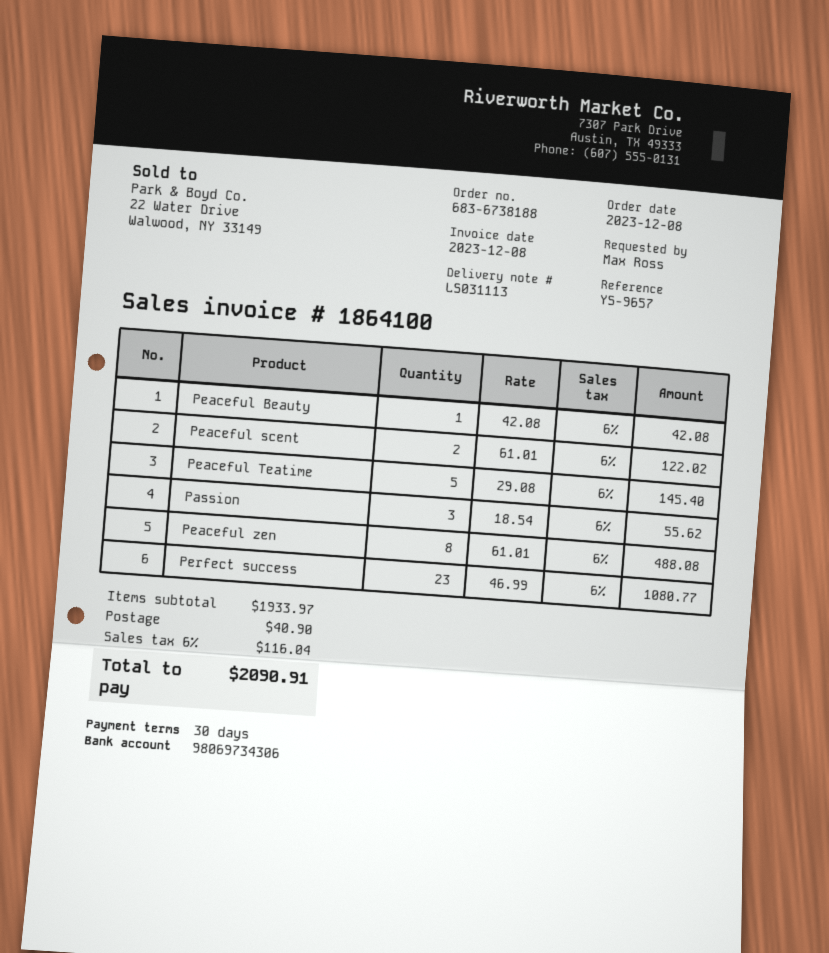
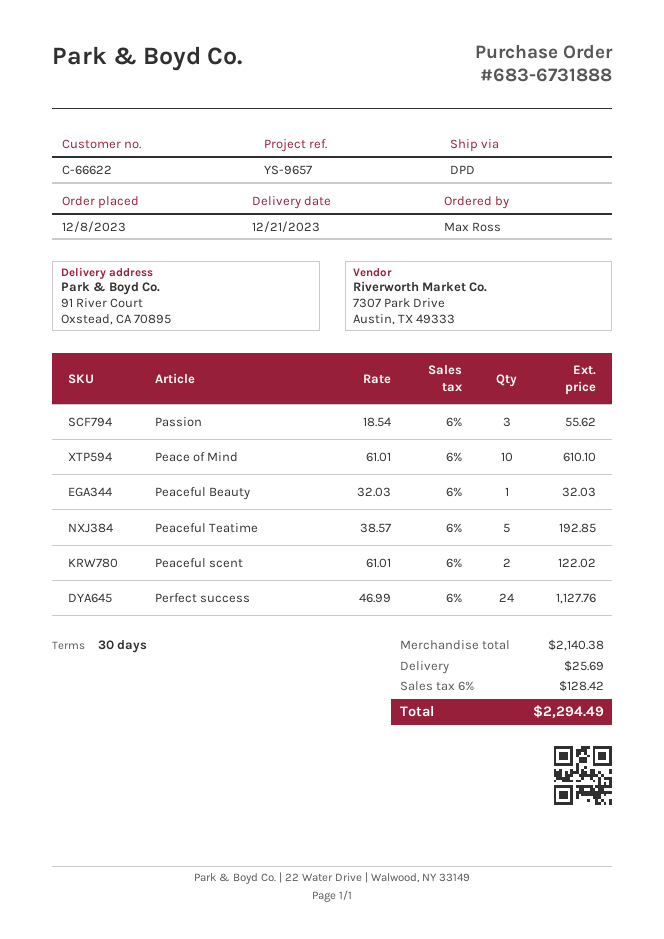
order number: 683-6738188 -> 683-6731888
Peaceful Beauty: 1 x 42.08 = 42.08 -> 1 x 32.03 = 32.03
Peaceful Teatime: 5 x 29.08 = 145.40 -> 5 x 38.57 = 192.85
Peaceful zen: 8 x 61.01 = 488.08 -> none
Perfect success: 23 x 46.99 = 1080.77 -> 24 x 46.99 = 1127.76
Peace of Mind: none -> 10 x 61.01 = 610.10
subtotal: 1933.97 -> 2140.38
shipping: 40.90 -> 25.69
tax: 6% = 116.04 -> 6% = 128.42
total: 2090.91 -> 2294.49

